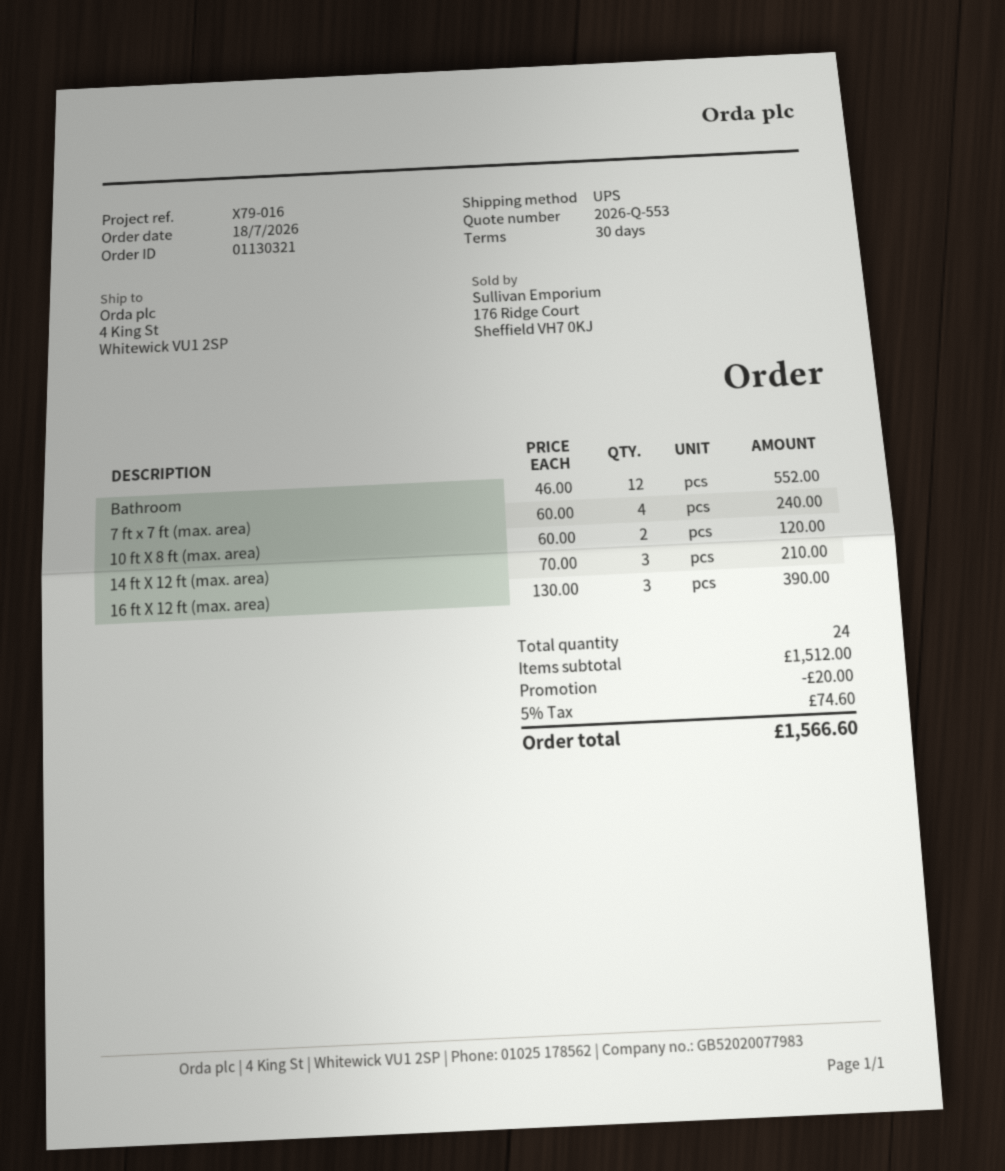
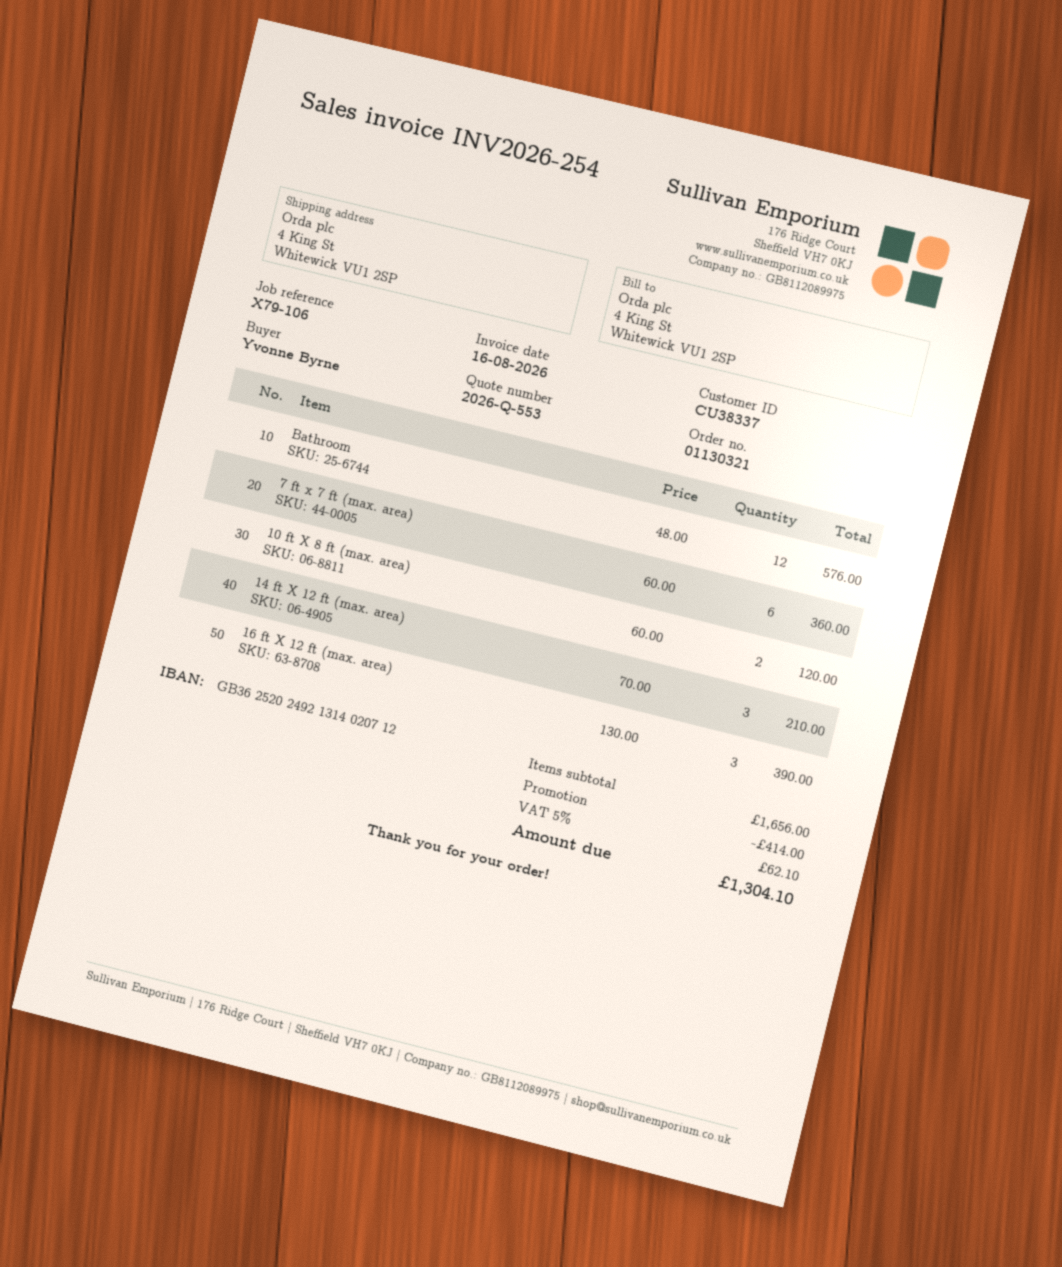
reference: X79-016 -> X79-106
Bathroom: 12 x 46.00 = 552.00 -> 12 x 48.00 = 576.00
7 ft x 7 ft (max. area): 4 x 60.00 = 240.00 -> 6 x 60.00 = 360.00
subtotal: 1512.00 -> 1656.00
discount: 20.00 -> 414.00
tax: 5% = 74.60 -> 5% = 62.10
total: 1566.60 -> 1304.10

